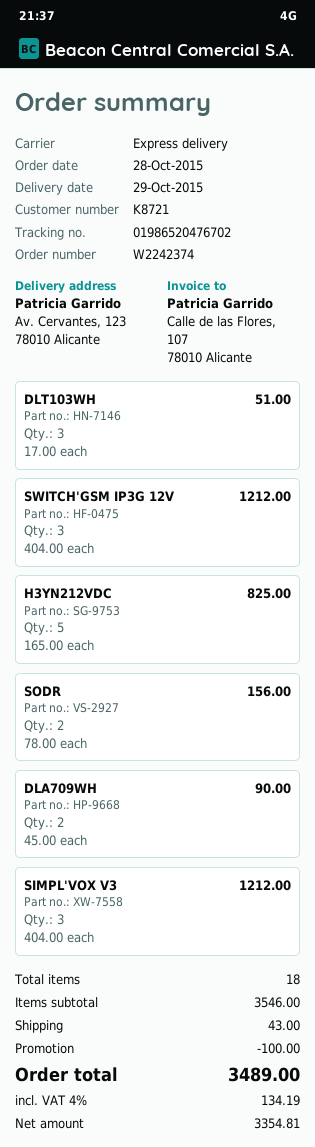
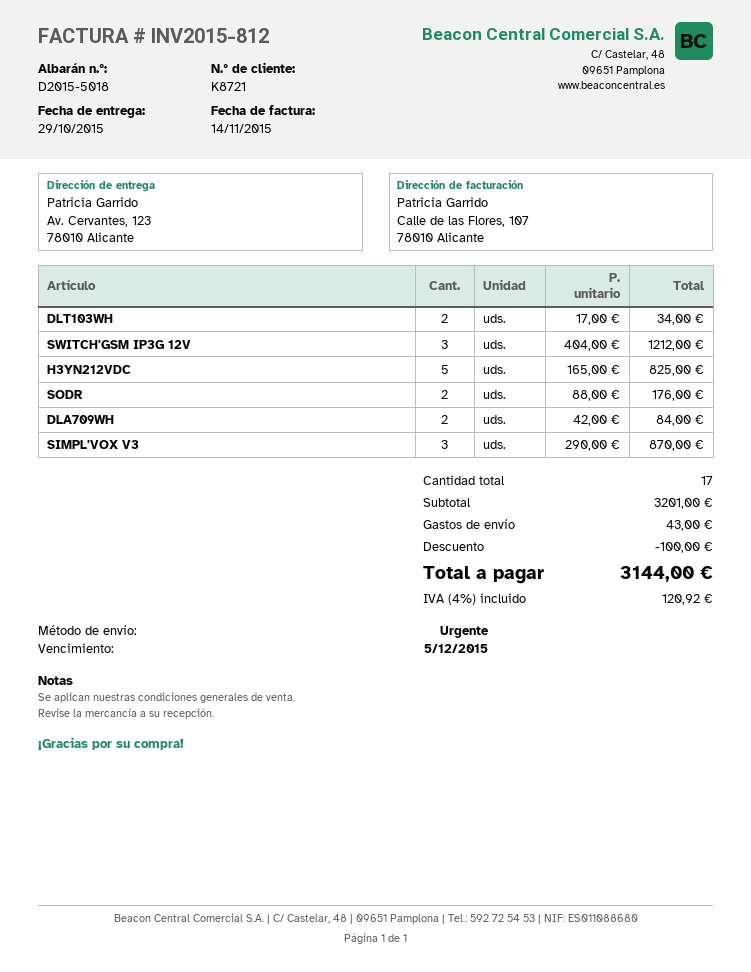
DLT103WH: 3 x 17.00 = 51.00 -> 2 x 17.00 = 34.00
SODR: 2 x 78.00 = 156.00 -> 2 x 88.00 = 176.00
DLA709WH: 2 x 45.00 = 90.00 -> 2 x 42.00 = 84.00
SIMPL'VOX V3: 3 x 404.00 = 1212.00 -> 3 x 290.00 = 870.00
total quantity: 18 -> 17
subtotal: 3546.00 -> 3201.00
tax: 4% = 134.19 -> 4% = 120.92
total: 3489.00 -> 3144.00

